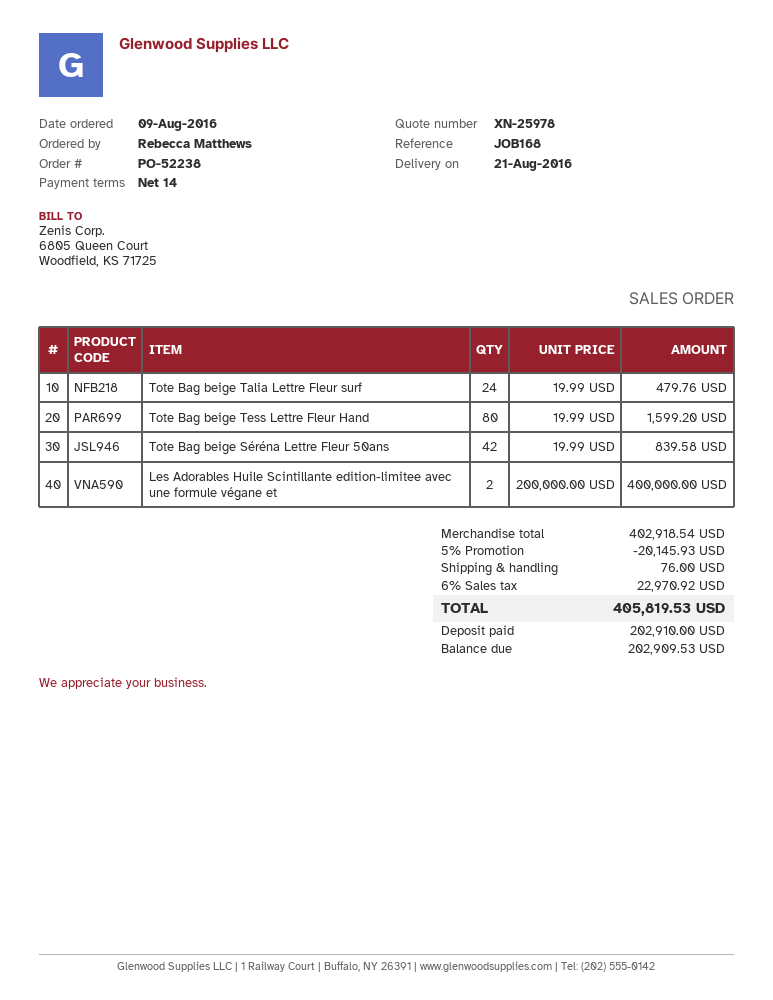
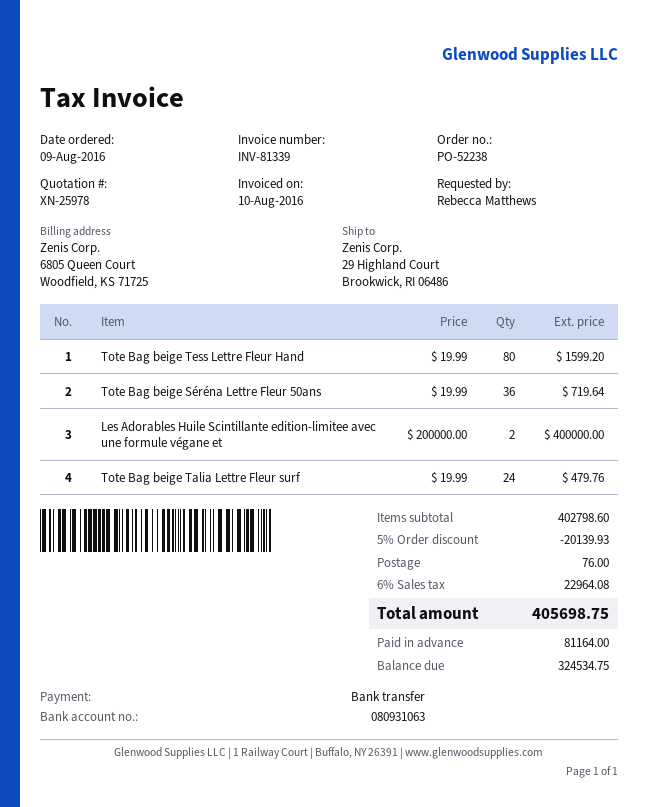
Tote Bag beige Séréna Lettre Fleur 50ans: 42 x 19.99 = 839.58 -> 36 x 19.99 = 719.64
subtotal: 402918.54 -> 402798.60
discount: 5% = 20145.93 -> 5% = 20139.93
tax: 6% = 22970.92 -> 6% = 22964.08
total: 405819.53 -> 405698.75
deposit: 202910.00 -> 81164.00
balance: 202909.53 -> 324534.75

